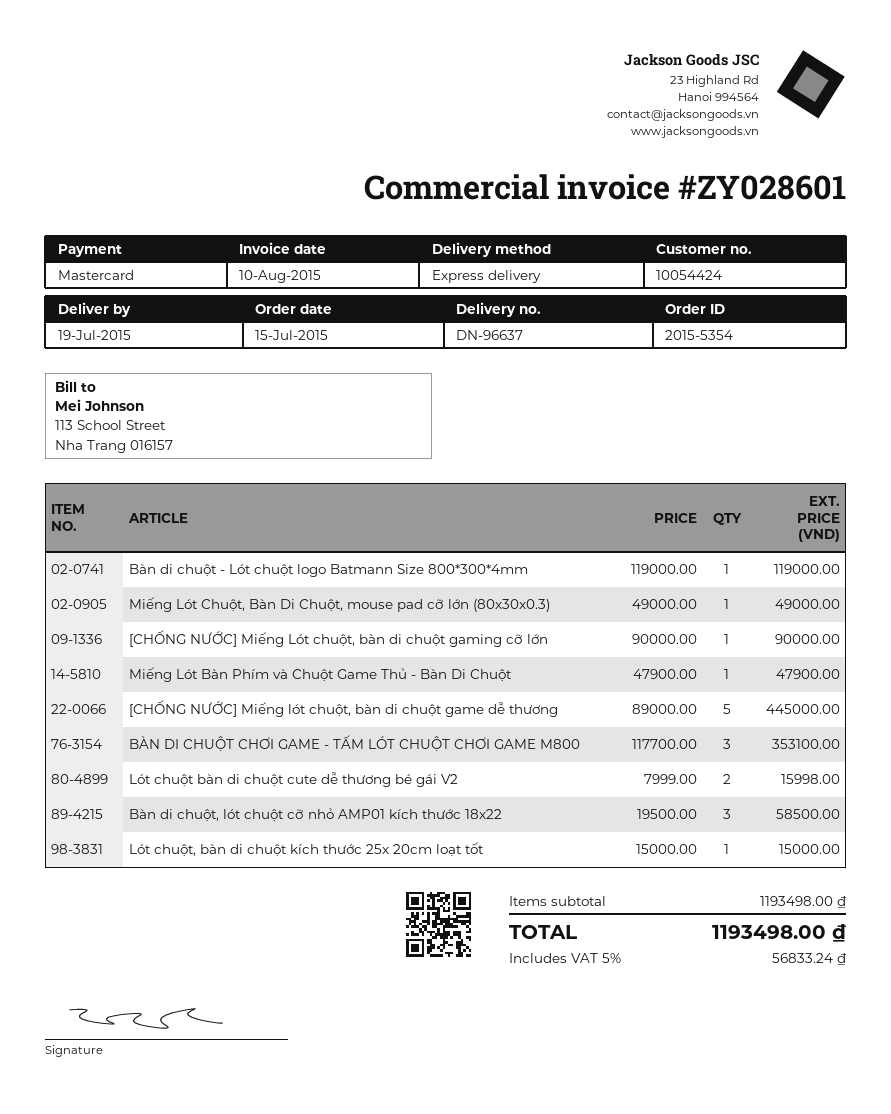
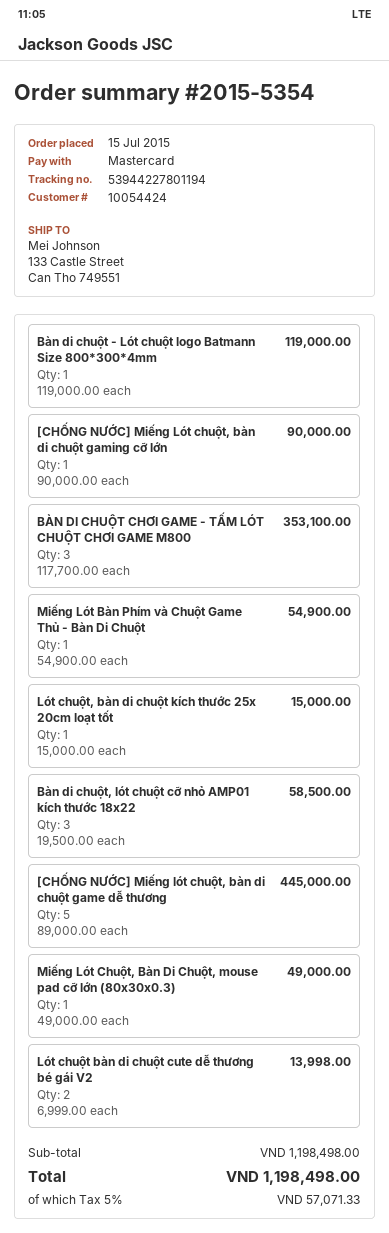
Miếng Lót Bàn Phím và Chuột Game Thủ - Bàn Di Chuột: 1 x 47900.00 = 47900.00 -> 1 x 54900.00 = 54900.00
Lót chuột bàn di chuột cute dễ thương bé gái V2: 2 x 7999.00 = 15998.00 -> 2 x 6999.00 = 13998.00
subtotal: 1193498.00 -> 1198498.00
tax: 5% = 56833.24 -> 5% = 57071.33
total: 1193498.00 -> 1198498.00

